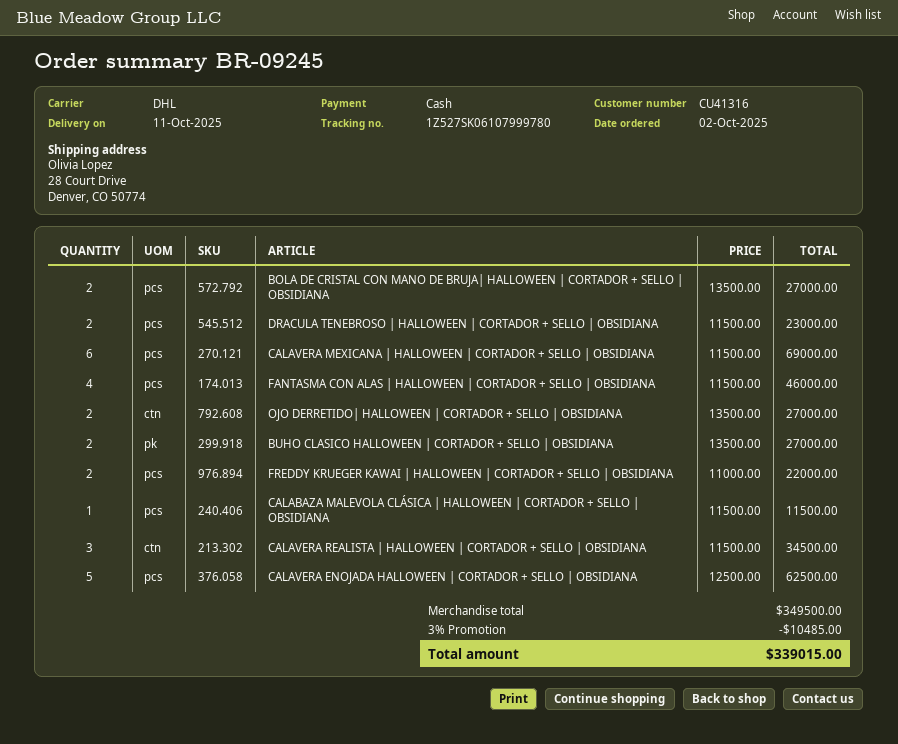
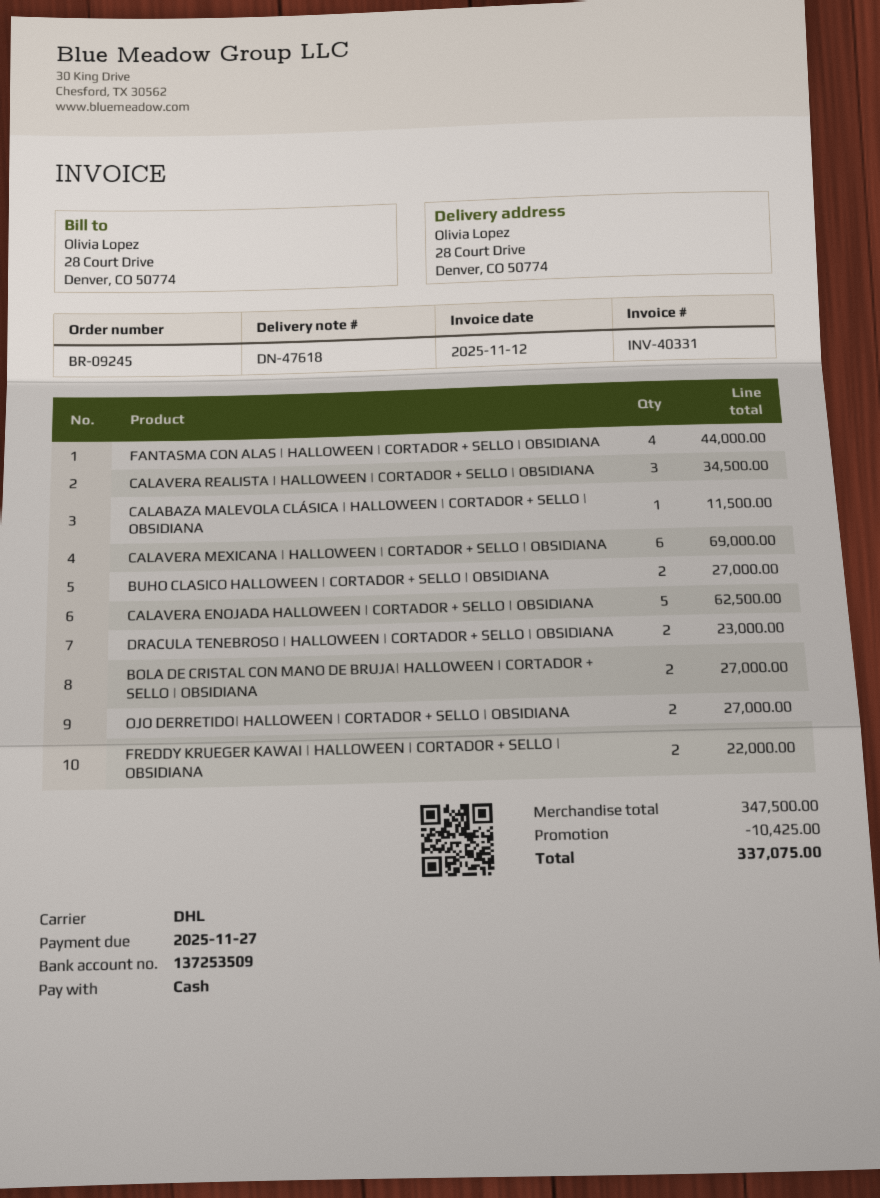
FANTASMA CON ALAS | HALLOWEEN | CORTADOR + SELLO | OBSIDIANA: 4 for 46000.00 -> 4 for 44000.00
subtotal: 349500.00 -> 347500.00
discount: 10485.00 -> 10425.00
total: 339015.00 -> 337075.00

